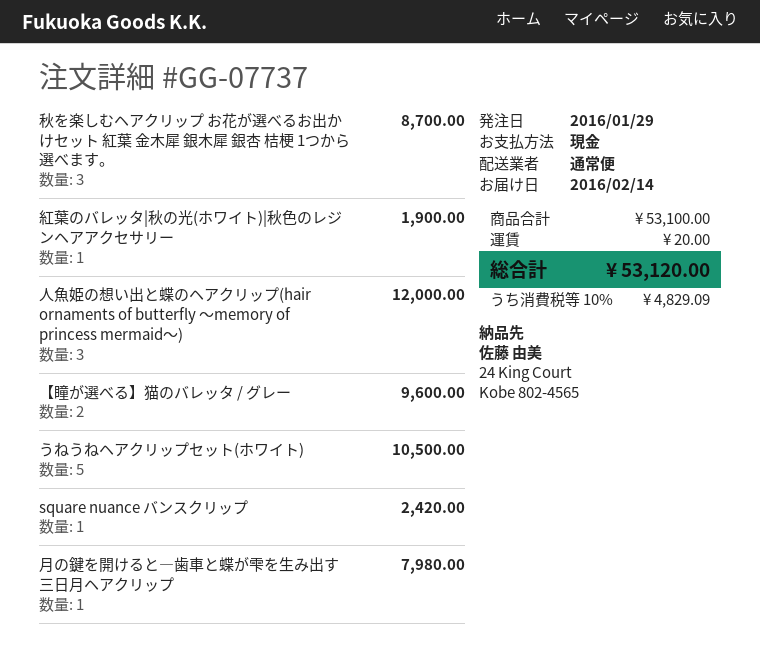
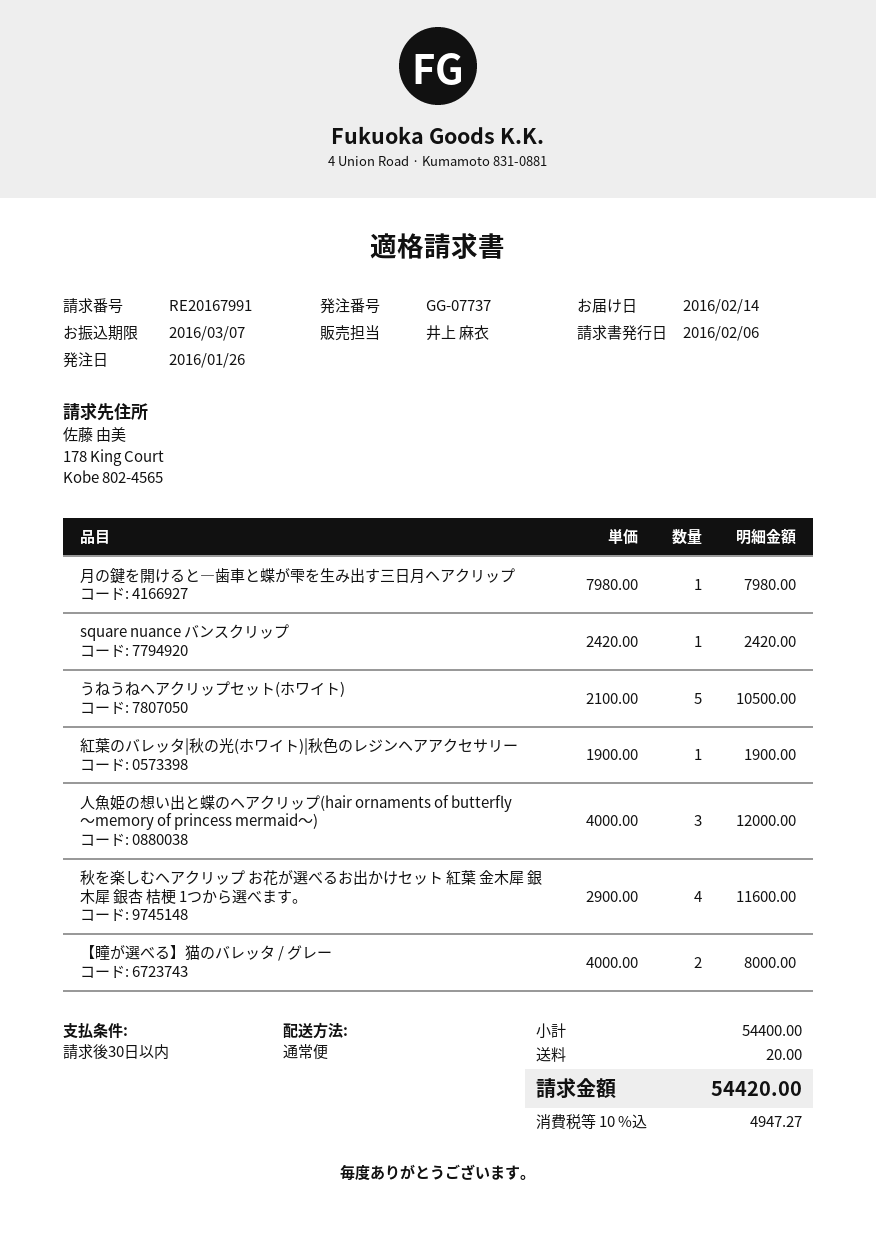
order date: 2016-01-29 -> 2016-01-26
秋を楽しむヘアクリップ お花が選べるお出かけセット 紅葉 金木犀 銀木犀 銀杏 桔梗 1つから選べます。: 3 for 8700.00 -> 4 for 11600.00
【瞳が選べる】猫のバレッタ / グレー: 2 for 9600.00 -> 2 for 8000.00
subtotal: 53100.00 -> 54400.00
tax: 10% = 4829.09 -> 10% = 4947.27
total: 53120.00 -> 54420.00

